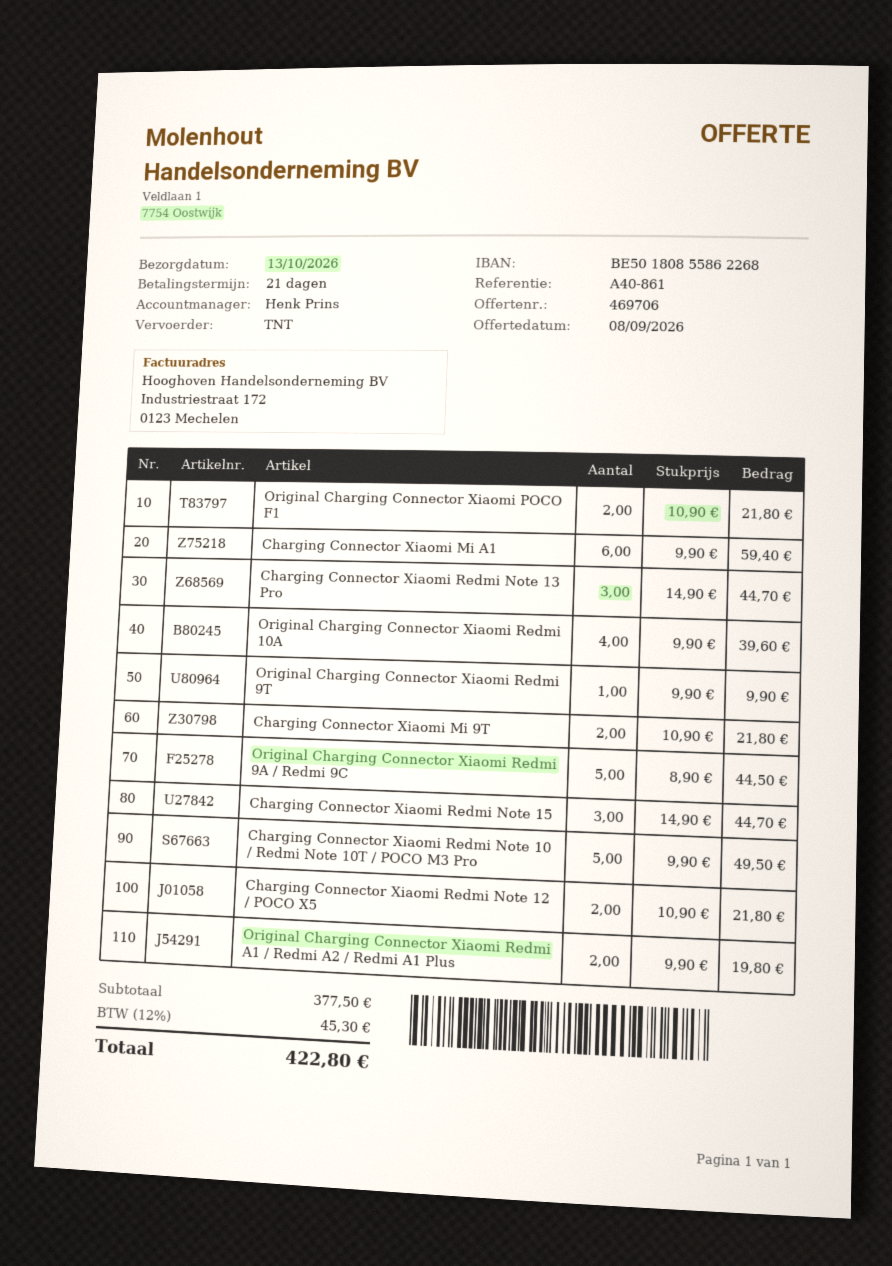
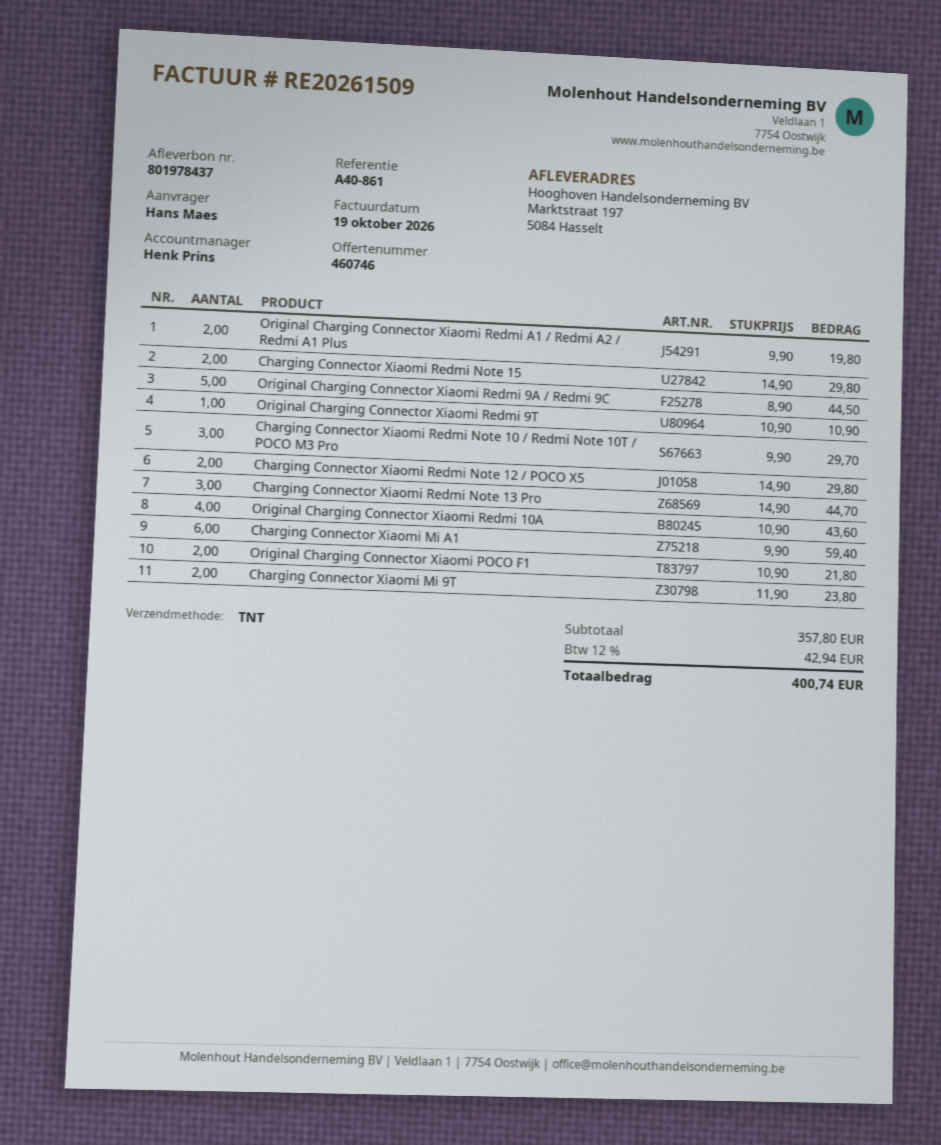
quote number: 469706 -> 460746
Original Charging Connector Xiaomi Redmi 10A: 4 x 9.90 = 39.60 -> 4 x 10.90 = 43.60
Original Charging Connector Xiaomi Redmi 9T: 1 x 9.90 = 9.90 -> 1 x 10.90 = 10.90
Charging Connector Xiaomi Mi 9T: 2 x 10.90 = 21.80 -> 2 x 11.90 = 23.80
Charging Connector Xiaomi Redmi Note 15: 3 x 14.90 = 44.70 -> 2 x 14.90 = 29.80
Charging Connector Xiaomi Redmi Note 10 / Redmi Note 10T / POCO M3 Pro: 5 x 9.90 = 49.50 -> 3 x 9.90 = 29.70
Charging Connector Xiaomi Redmi Note 12 / POCO X5: 2 x 10.90 = 21.80 -> 2 x 14.90 = 29.80
subtotal: 377.50 -> 357.80
tax: 12% = 45.30 -> 12% = 42.94
total: 422.80 -> 400.74

